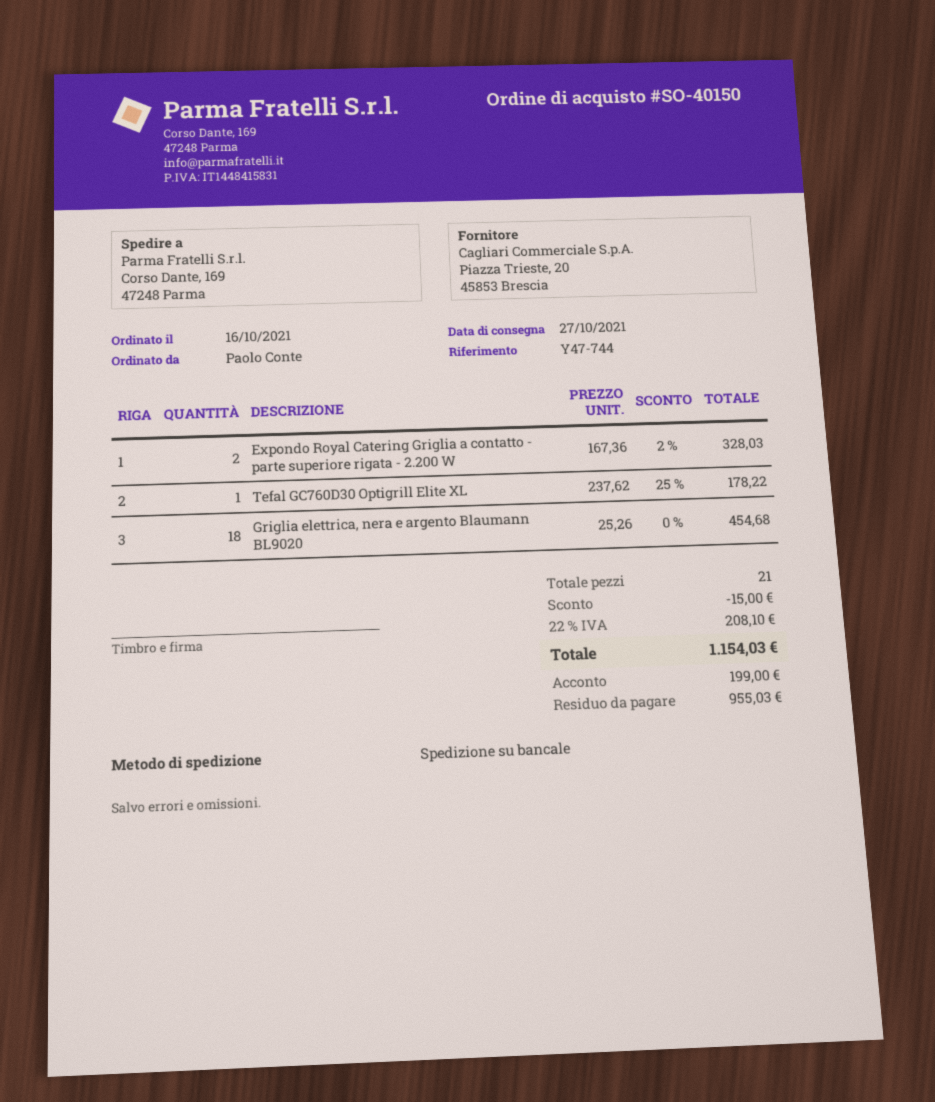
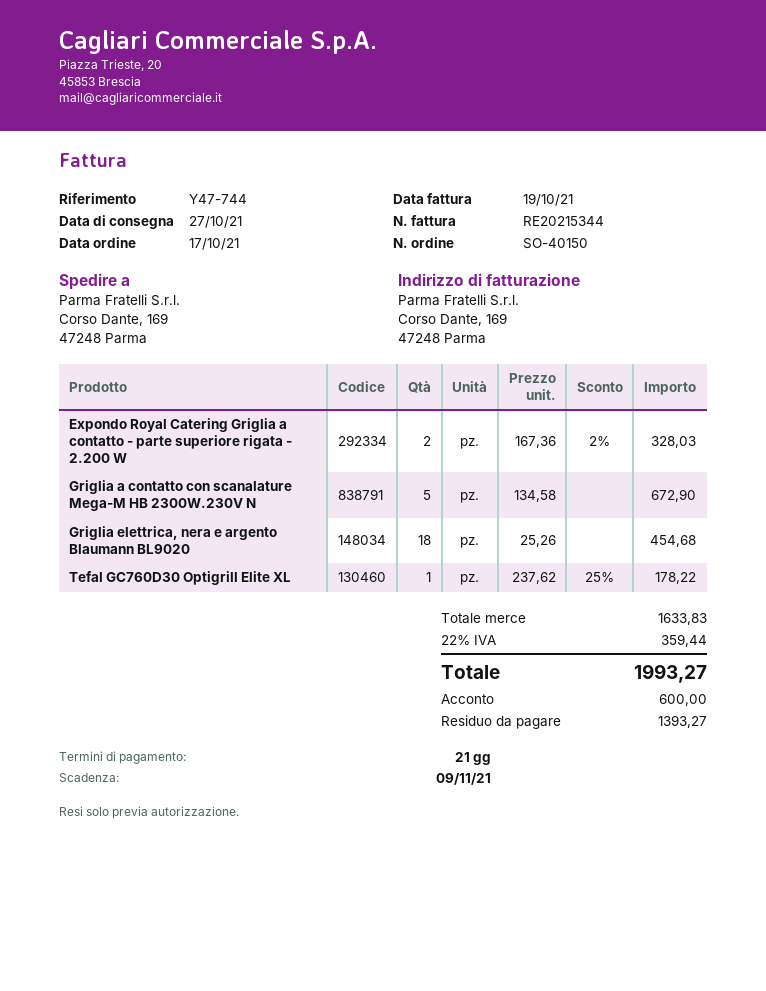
order date: 2021-10-16 -> 2021-10-17
Griglia a contatto con scanalature Mega-M HB 2300W.230V N: none -> 5 x 134.58 = 672.90
discount: 15.00 -> none
tax: 22% = 208.10 -> 22% = 359.44
total: 1154.03 -> 1993.27
deposit: 199.00 -> 600.00
balance: 955.03 -> 1393.27

